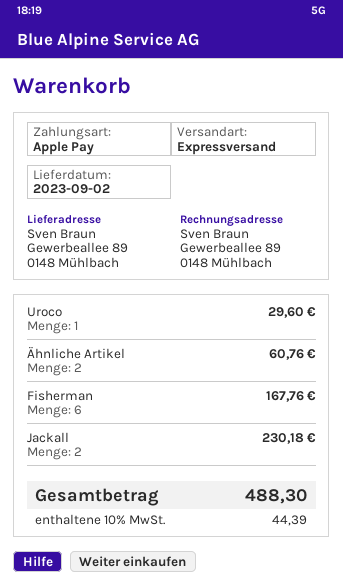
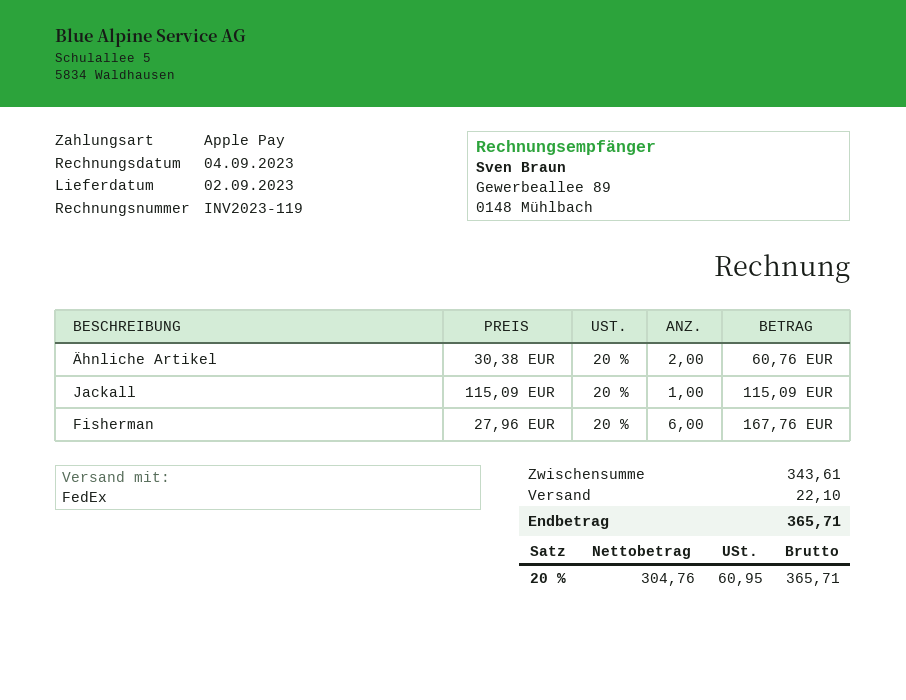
shipping method: express -> FedEx
Uroco: 1 for 29.60 -> none
Jackall: 2 for 230.18 -> 1 for 115.09
shipping: none -> 22.10
tax: 10% = 44.39 -> 20% = 60.95
total: 488.30 -> 365.71

